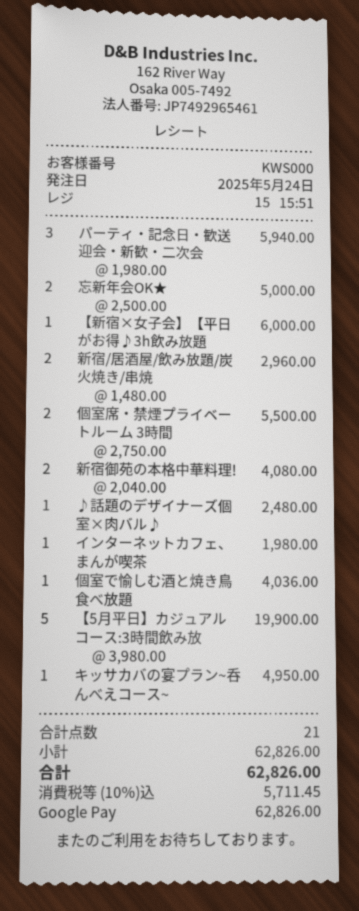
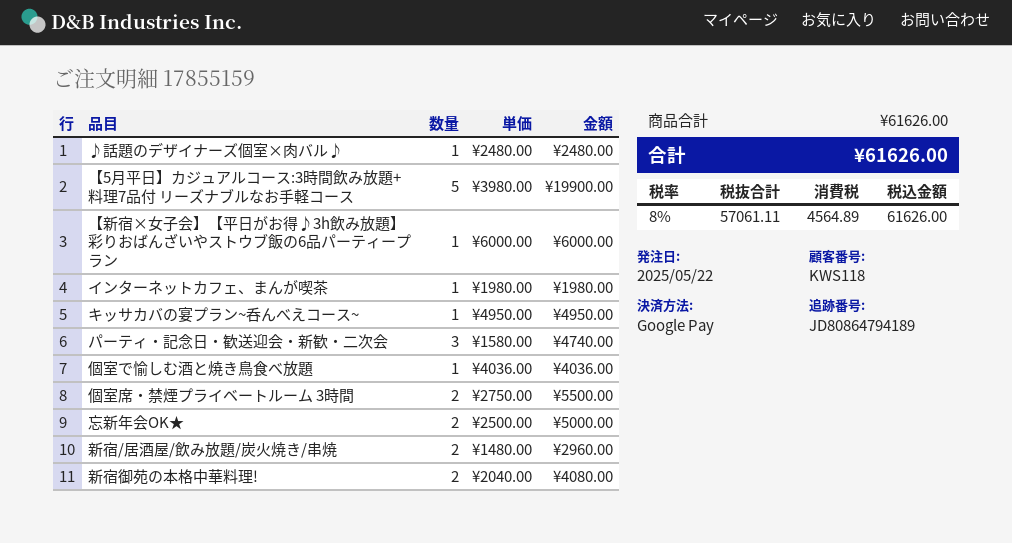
order date: 2025-05-24 -> 2025-05-22
customer number: KWS000 -> KWS118
パーティ・記念日・歓送迎会・新歓・二次会: 3 x 1980.00 = 5940.00 -> 3 x 1580.00 = 4740.00
subtotal: 62826.00 -> 61626.00
tax: 10% = 5711.45 -> 8% = 4564.89
total: 62826.00 -> 61626.00

